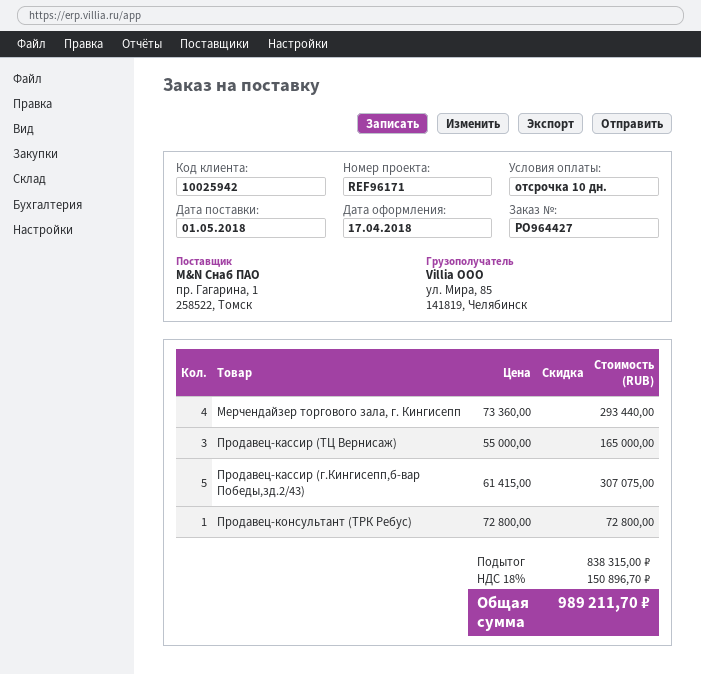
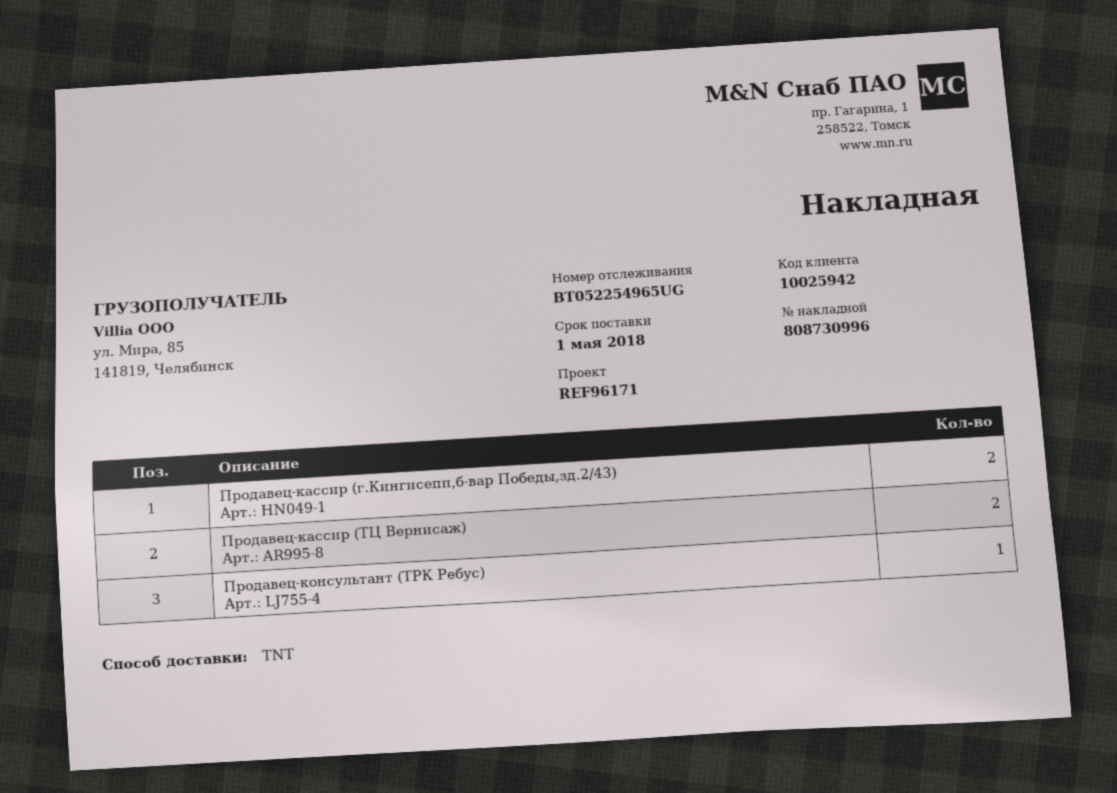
Мерчендайзер торгового зала, г. Кингисепп: 4 -> none
Продавец-кассир (ТЦ Вернисаж): 3 -> 2
Продавец-кассир (г.Кингисепп,б-вар Победы,зд.2/43): 5 -> 2

